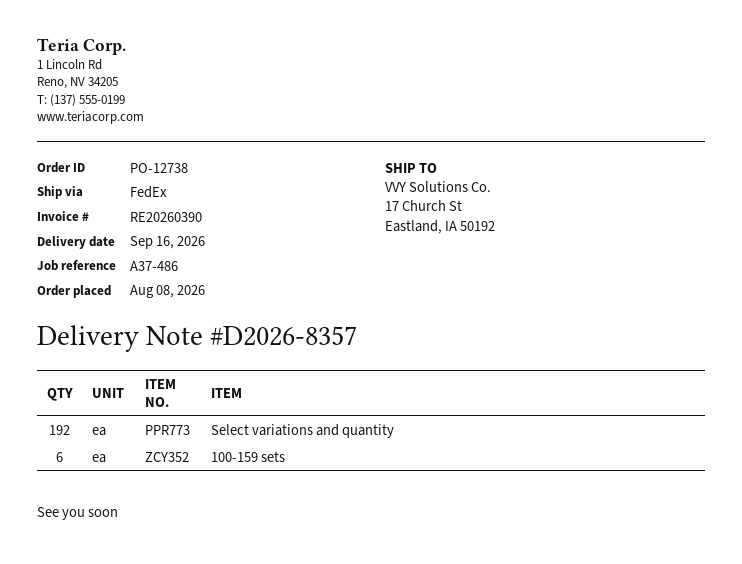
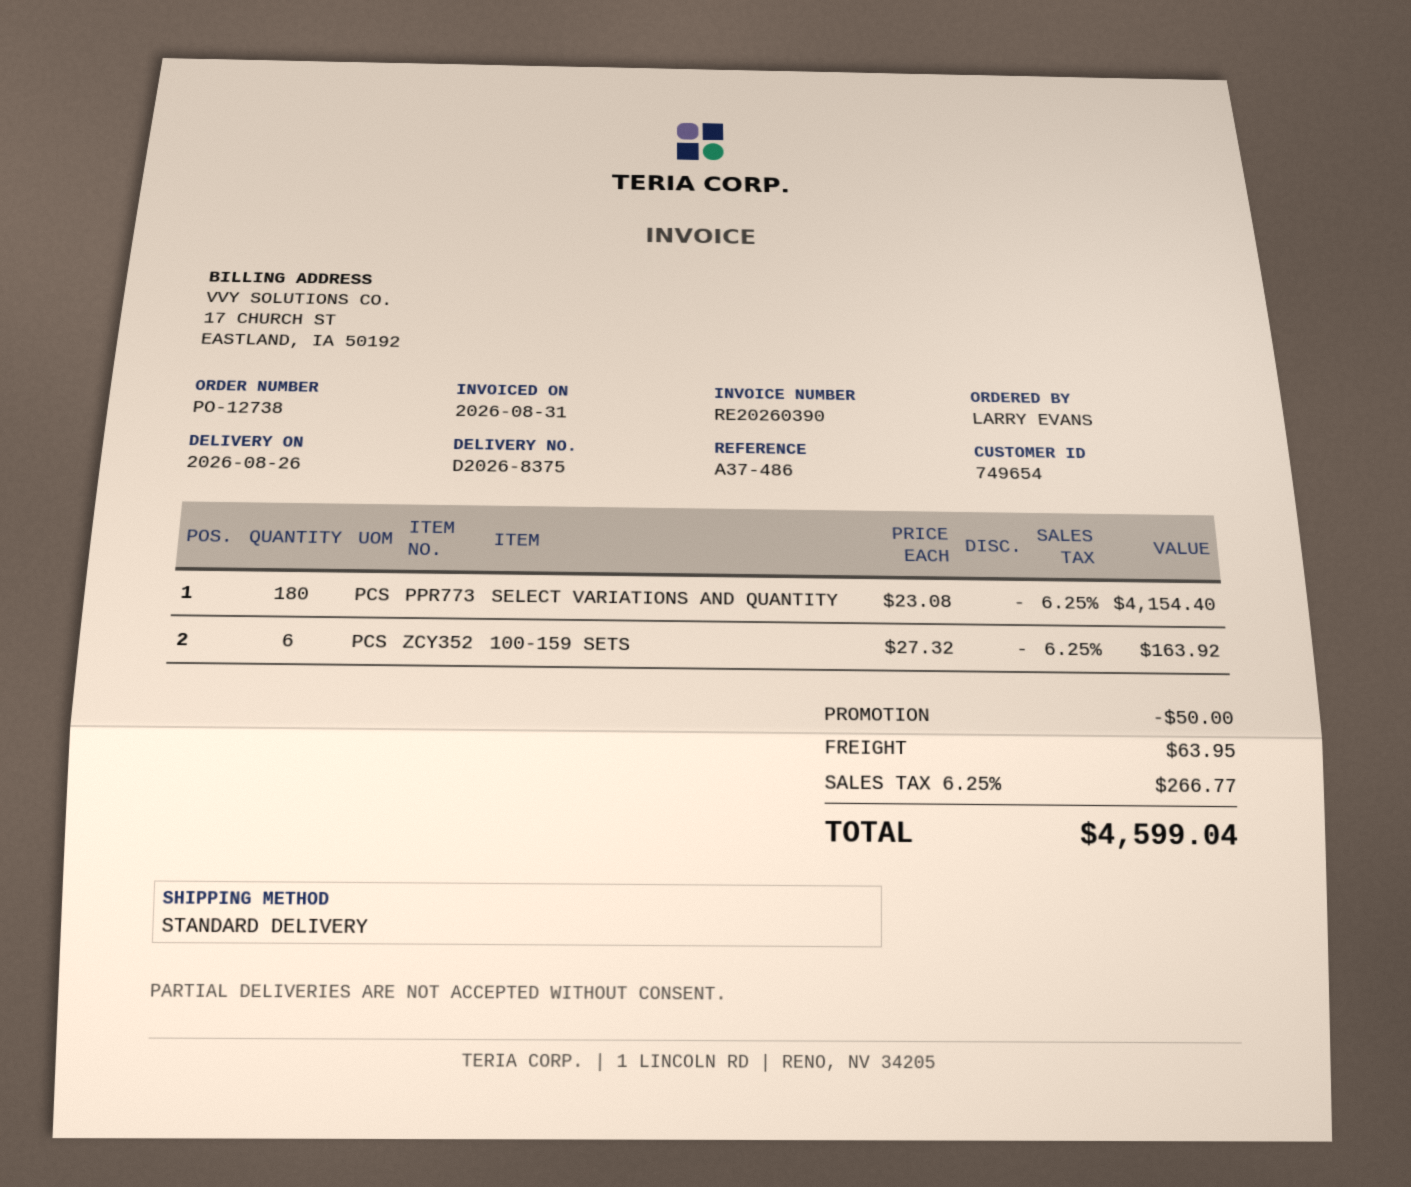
delivery note number: D2026-8357 -> D2026-8375
delivery date: 2026-09-16 -> 2026-08-26
shipping method: FedEx -> standard
Select variations and quantity: 192 -> 180

